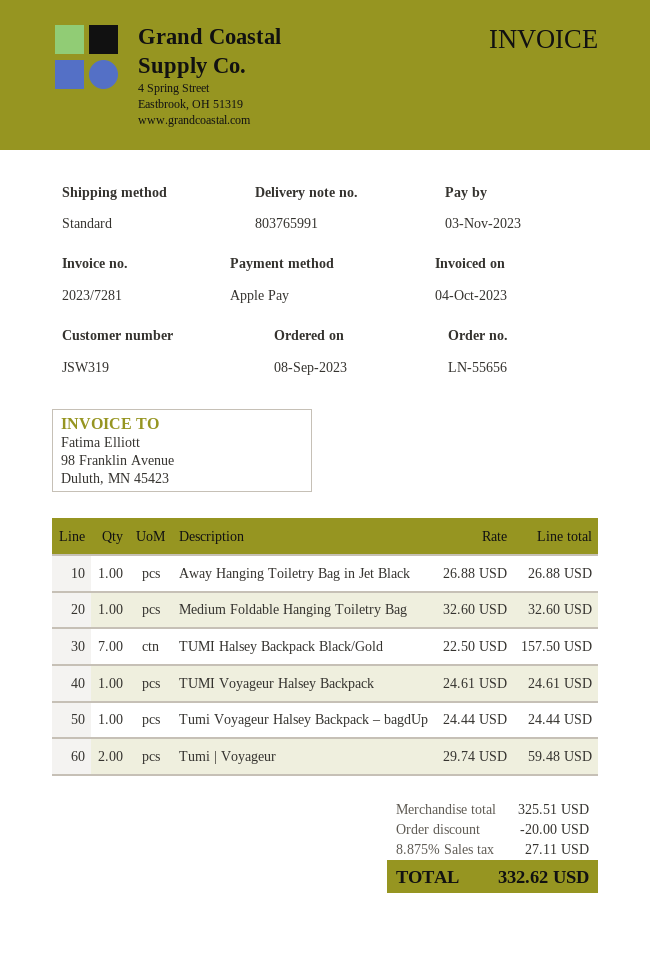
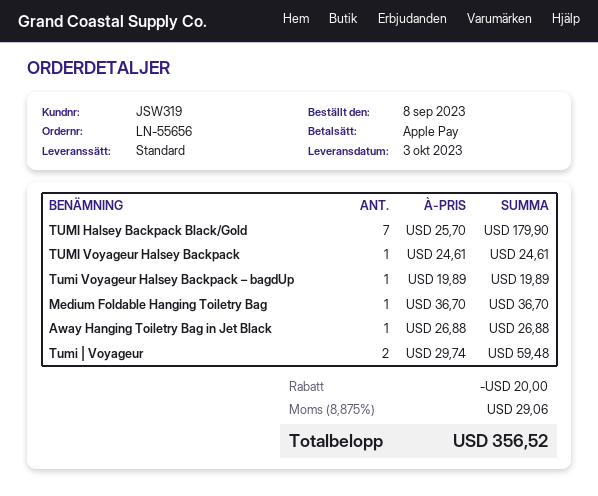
Medium Foldable Hanging Toiletry Bag: 1 x 32.60 = 32.60 -> 1 x 36.70 = 36.70
TUMI Halsey Backpack Black/Gold: 7 x 22.50 = 157.50 -> 7 x 25.70 = 179.90
Tumi Voyageur Halsey Backpack – bagdUp: 1 x 24.44 = 24.44 -> 1 x 19.89 = 19.89
tax: 8.875% = 27.11 -> 8.875% = 29.06
total: 332.62 -> 356.52

